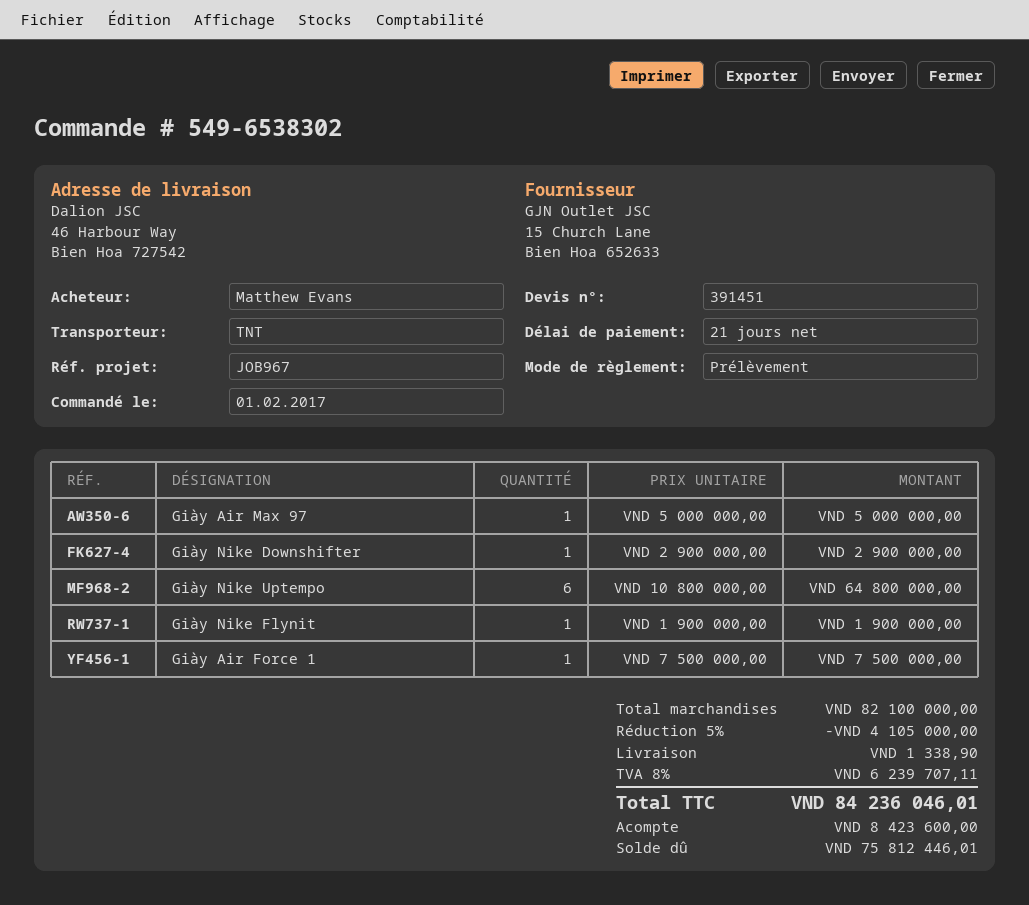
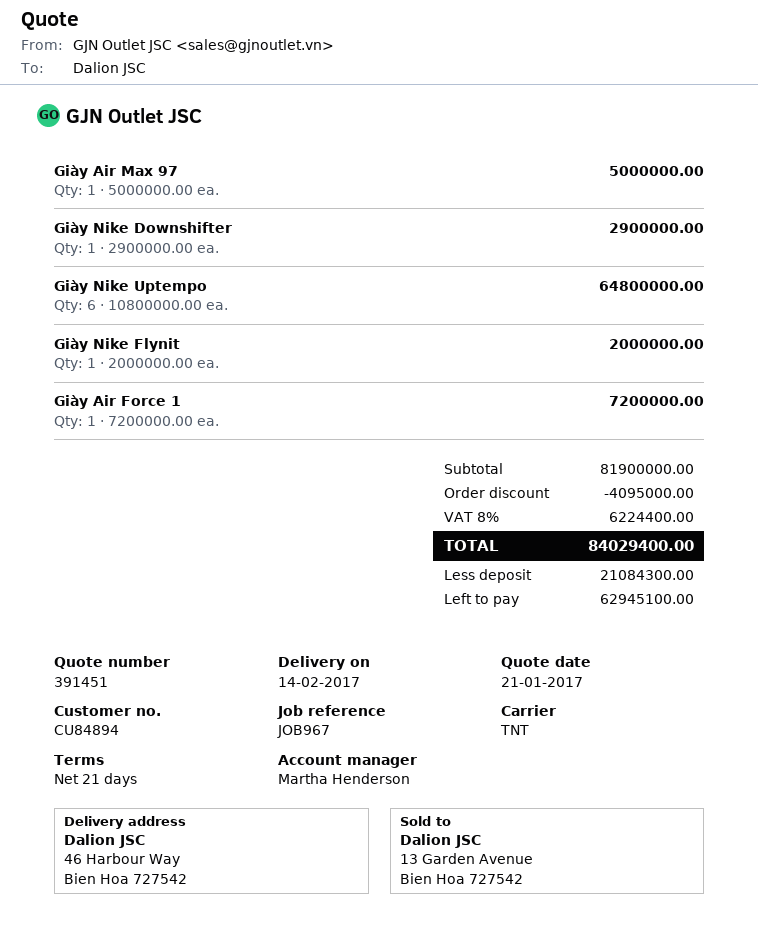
Giày Nike Flynit: 1 x 1900000.00 = 1900000.00 -> 1 x 2000000.00 = 2000000.00
Giày Air Force 1: 1 x 7500000.00 = 7500000.00 -> 1 x 7200000.00 = 7200000.00
subtotal: 82100000.00 -> 81900000.00
discount: 4105000.00 -> 4095000.00
shipping: 1338.90 -> none
tax: 8% = 6239707.11 -> 8% = 6224400.00
total: 84236046.01 -> 84029400.00
deposit: 8423600.00 -> 21084300.00
balance: 75812446.01 -> 62945100.00

